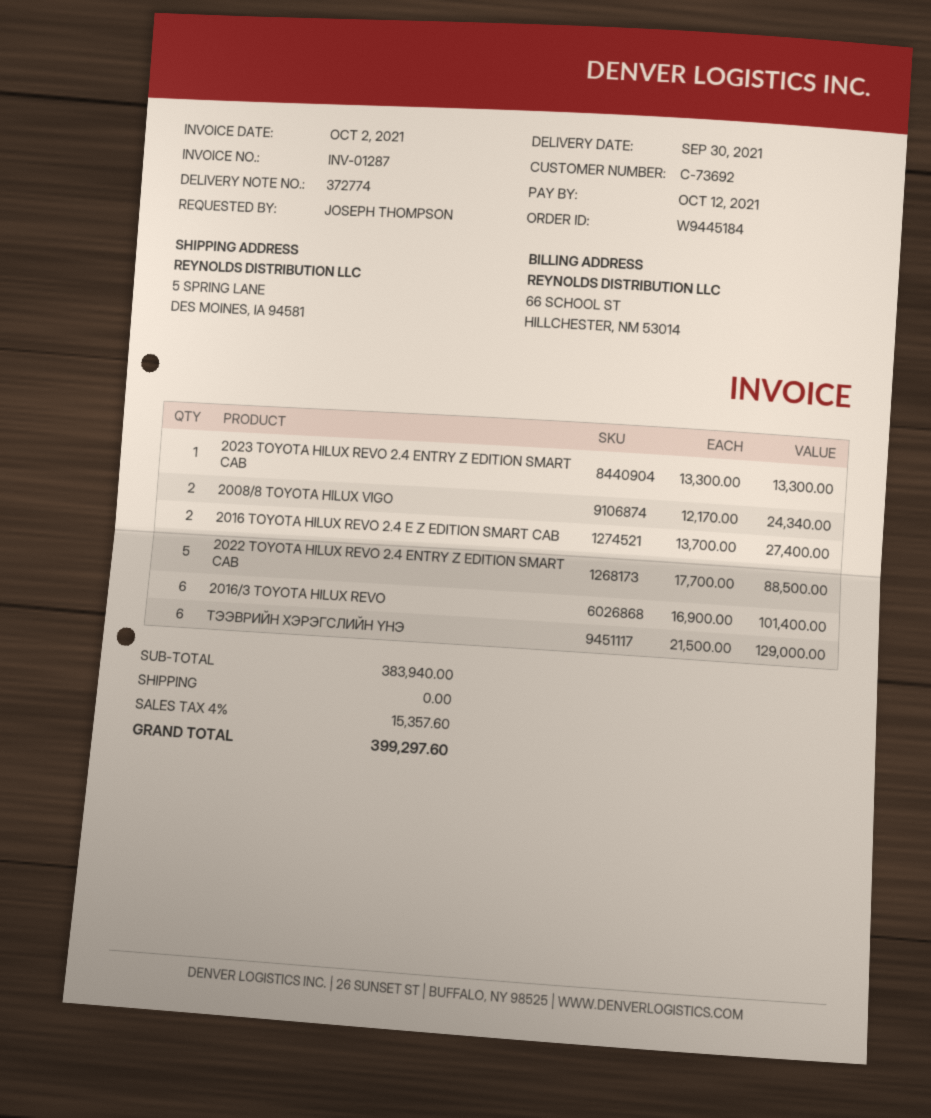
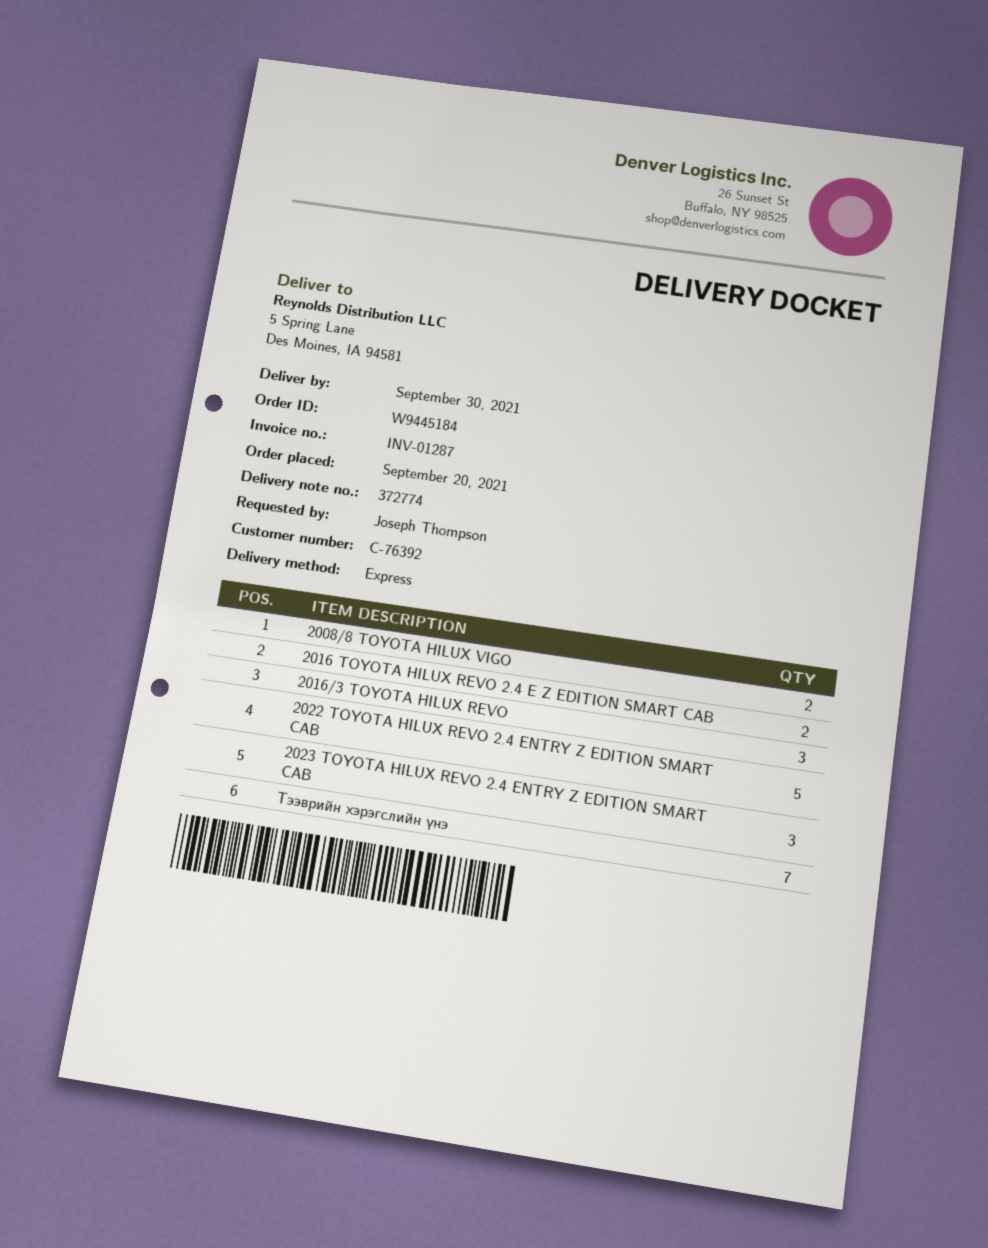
customer number: C-73692 -> C-76392
2023 TOYOTA HILUX REVO 2.4 ENTRY Z EDITION SMART CAB: 1 -> 3
2016/3 TOYOTA HILUX REVO: 6 -> 3
ТЭЭВРИЙН ХЭРЭГСЛИЙН ҮНЭ: 6 -> 7

